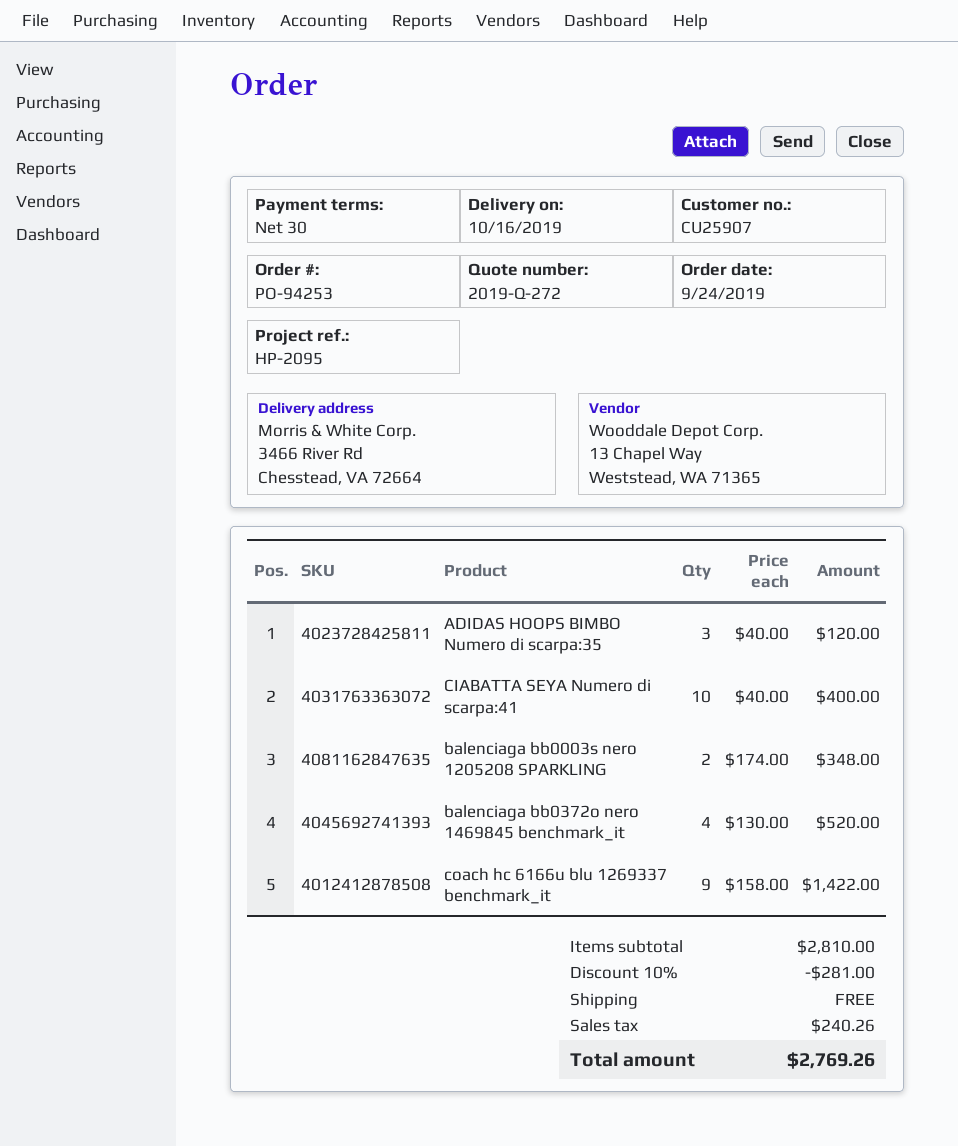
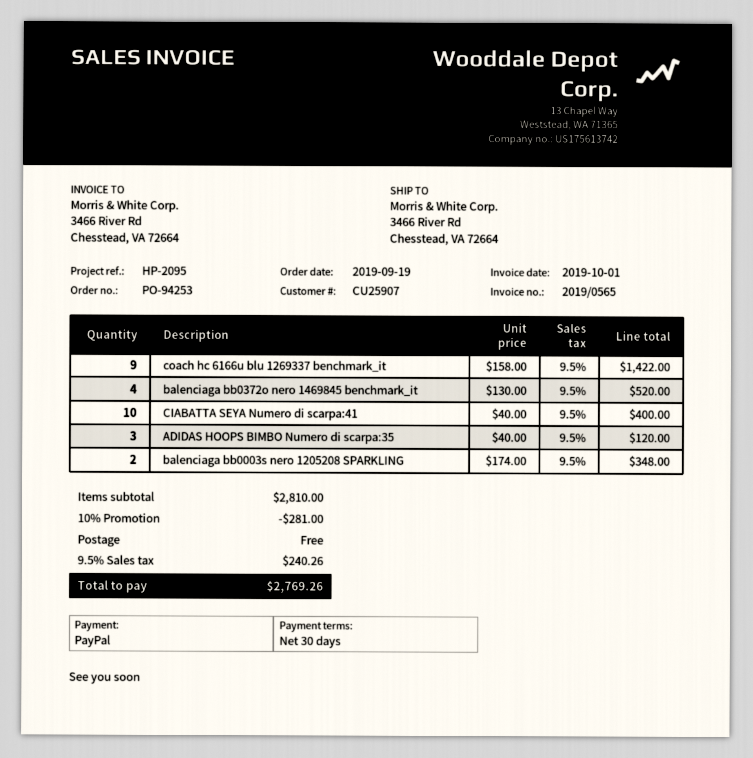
order date: 2019-09-24 -> 2019-09-19

